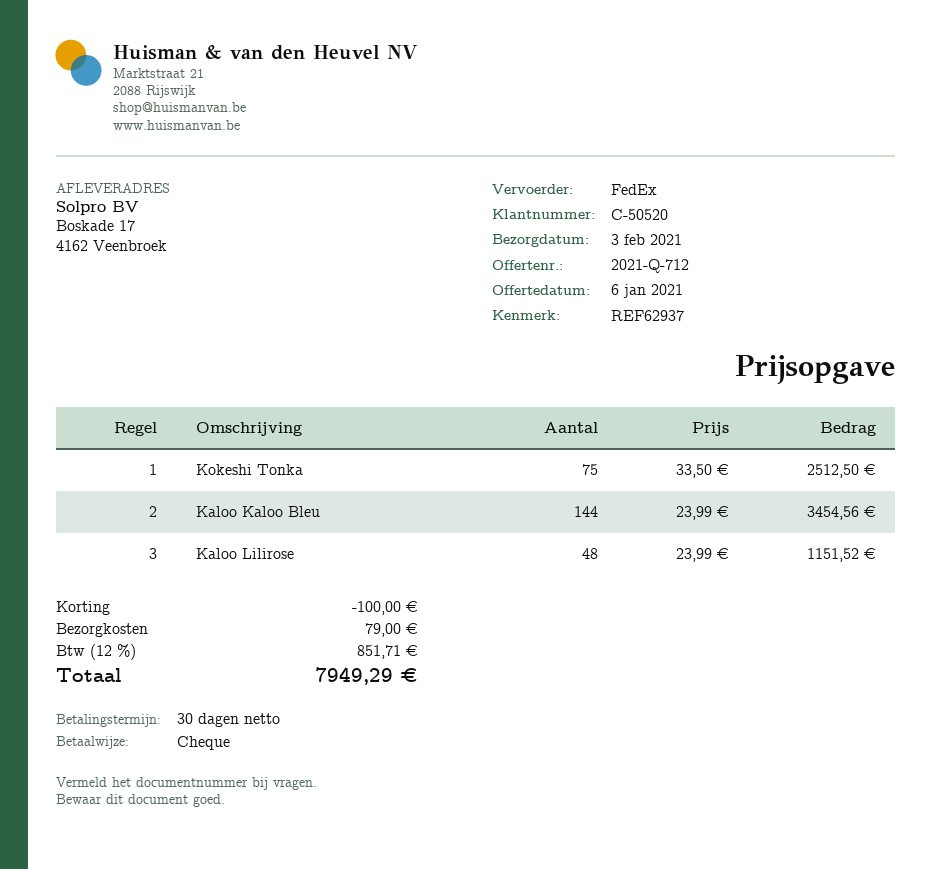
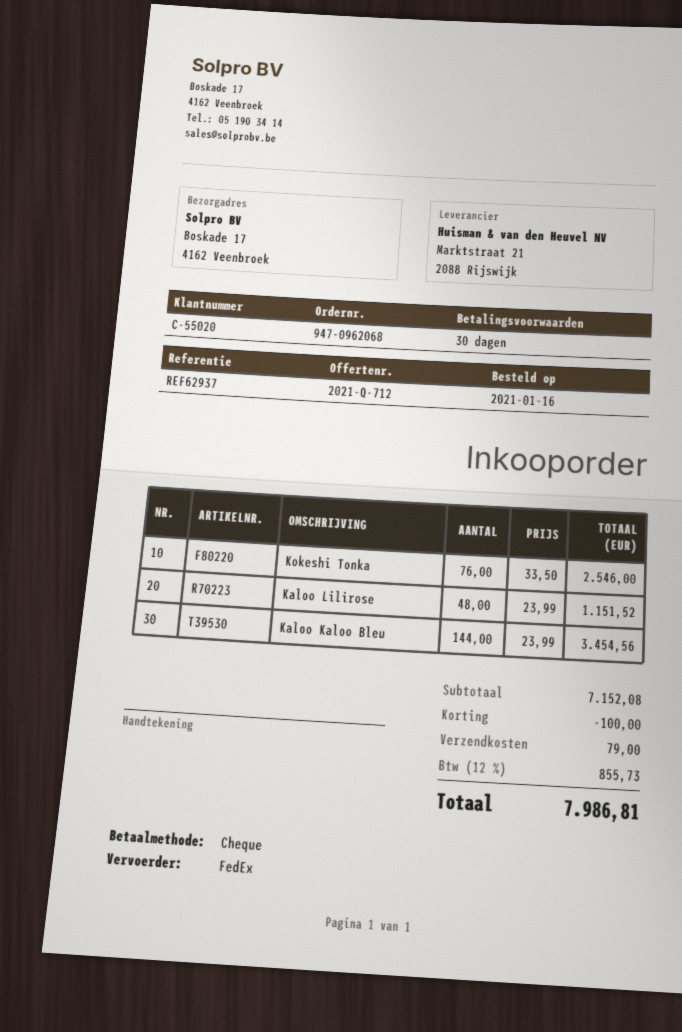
customer number: C-50520 -> C-55020
Kokeshi Tonka: 75 x 33.50 = 2512.50 -> 76 x 33.50 = 2546.00
tax: 12% = 851.71 -> 12% = 855.73
total: 7949.29 -> 7986.81

